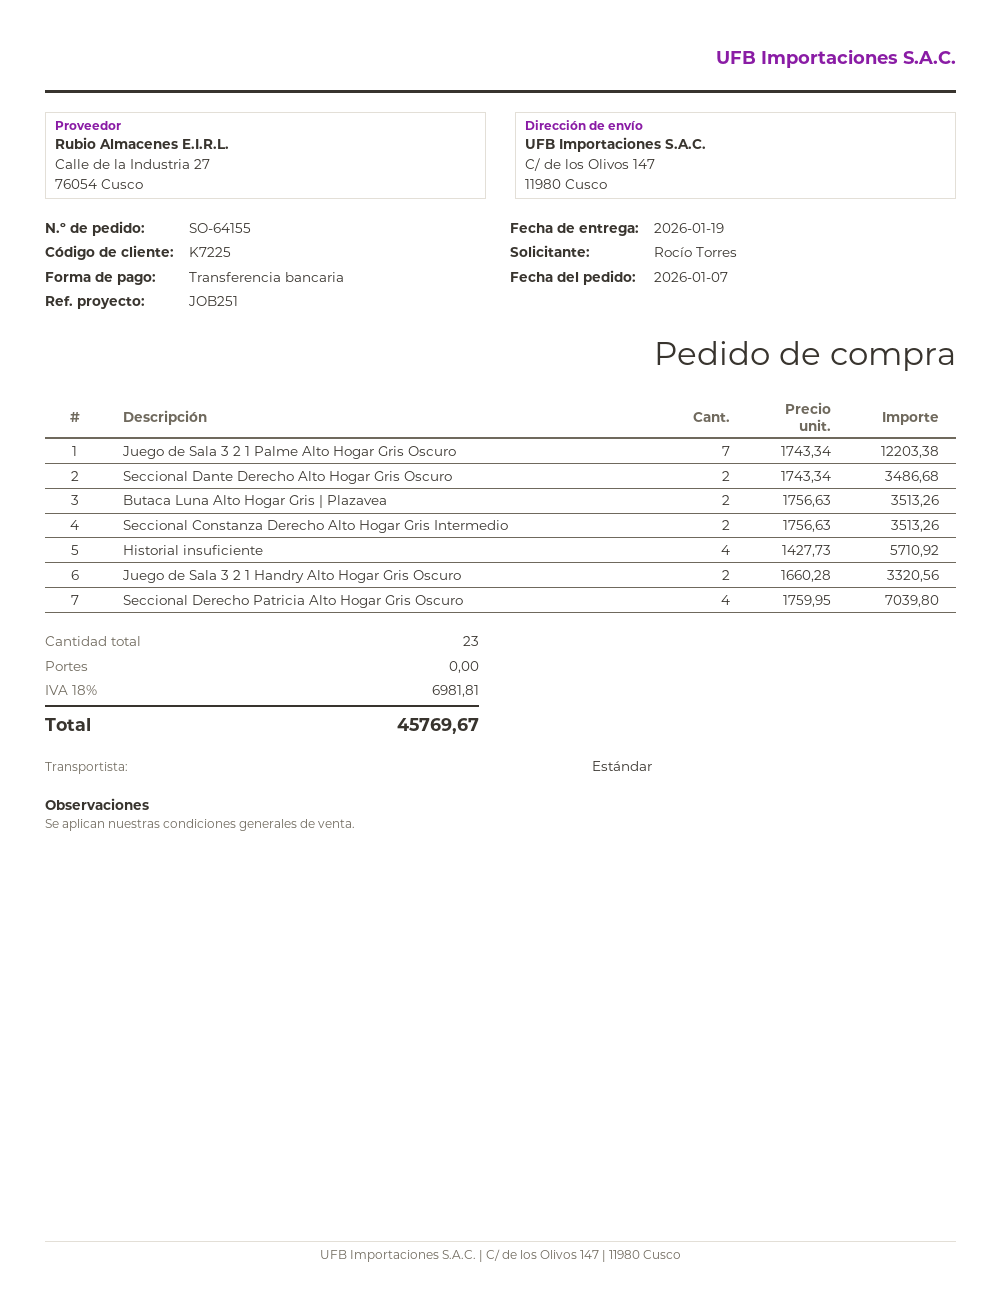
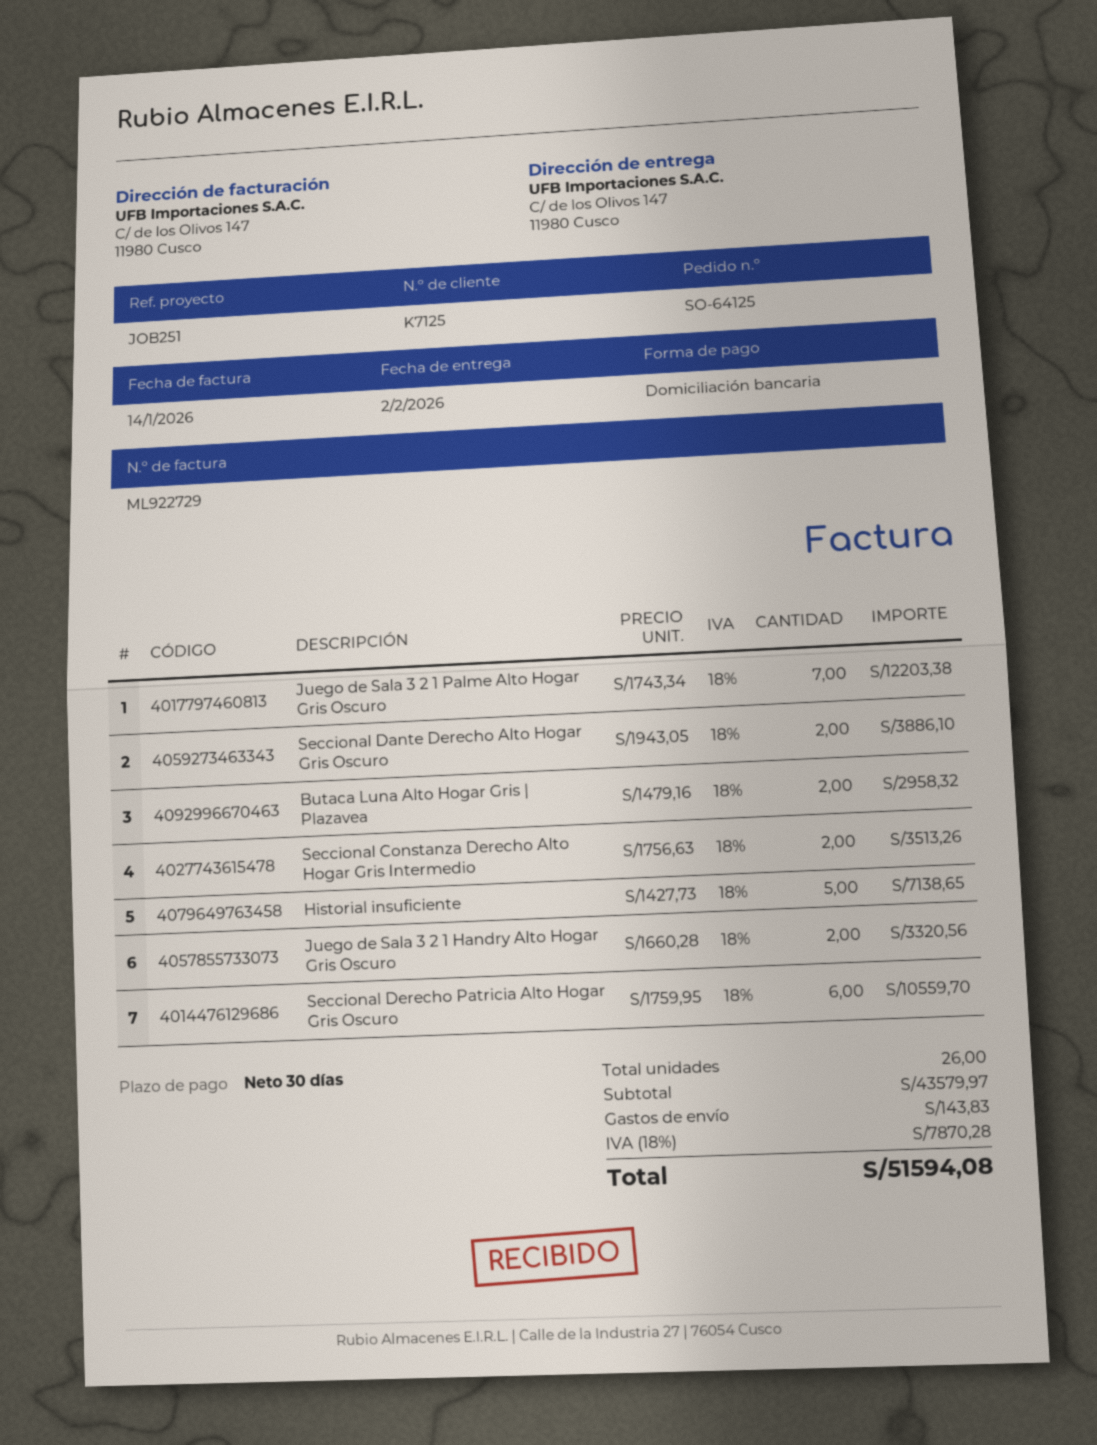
order number: SO-64155 -> SO-64125
delivery date: 2026-01-19 -> 2026-02-02
customer number: K7225 -> K7125
payment method: bank transfer -> direct debit
Seccional Dante Derecho Alto Hogar Gris Oscuro: 2 x 1743.34 = 3486.68 -> 2 x 1943.05 = 3886.10
Butaca Luna Alto Hogar Gris | Plazavea: 2 x 1756.63 = 3513.26 -> 2 x 1479.16 = 2958.32
Historial insuficiente: 4 x 1427.73 = 5710.92 -> 5 x 1427.73 = 7138.65
Seccional Derecho Patricia Alto Hogar Gris Oscuro: 4 x 1759.95 = 7039.80 -> 6 x 1759.95 = 10559.70
total quantity: 23 -> 26
shipping: 0.00 -> 143.83
tax: 18% = 6981.81 -> 18% = 7870.28
total: 45769.67 -> 51594.08

